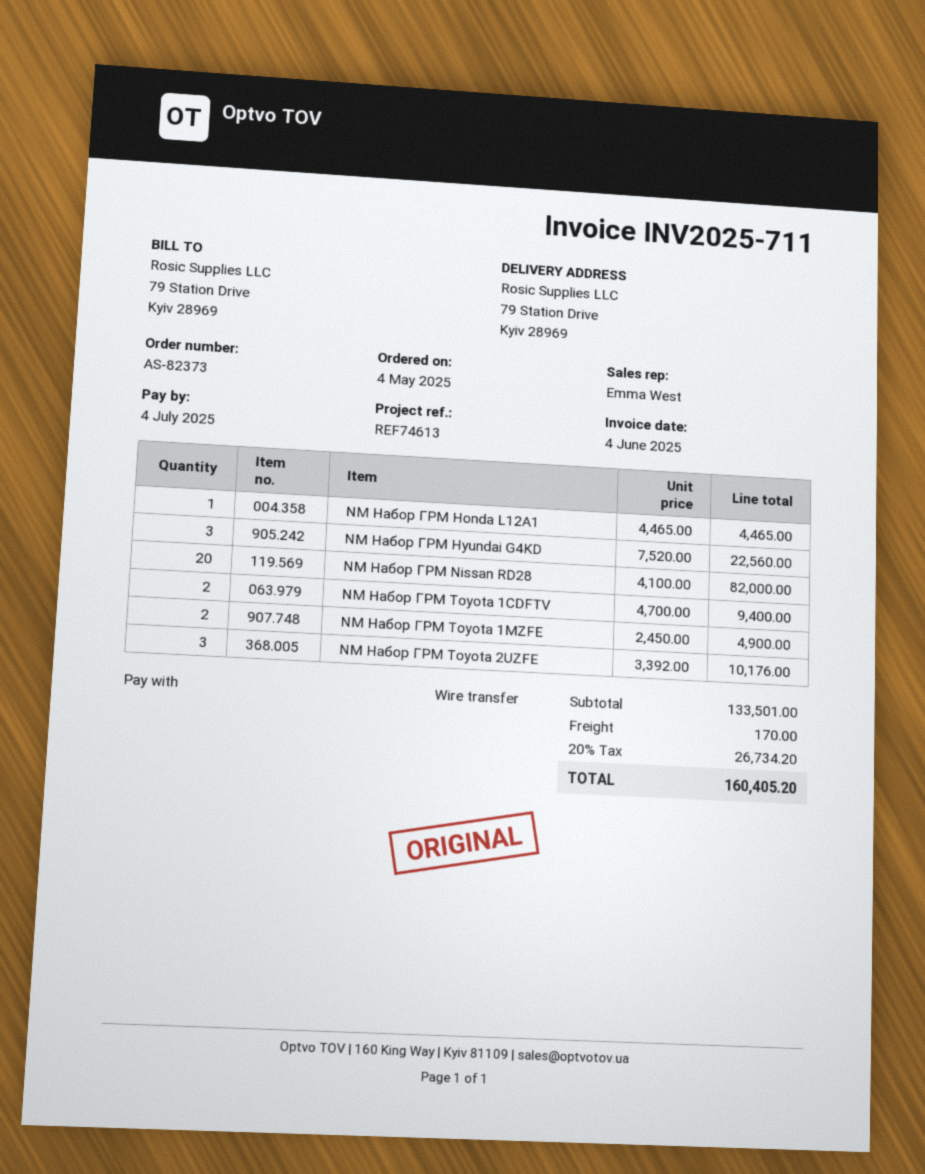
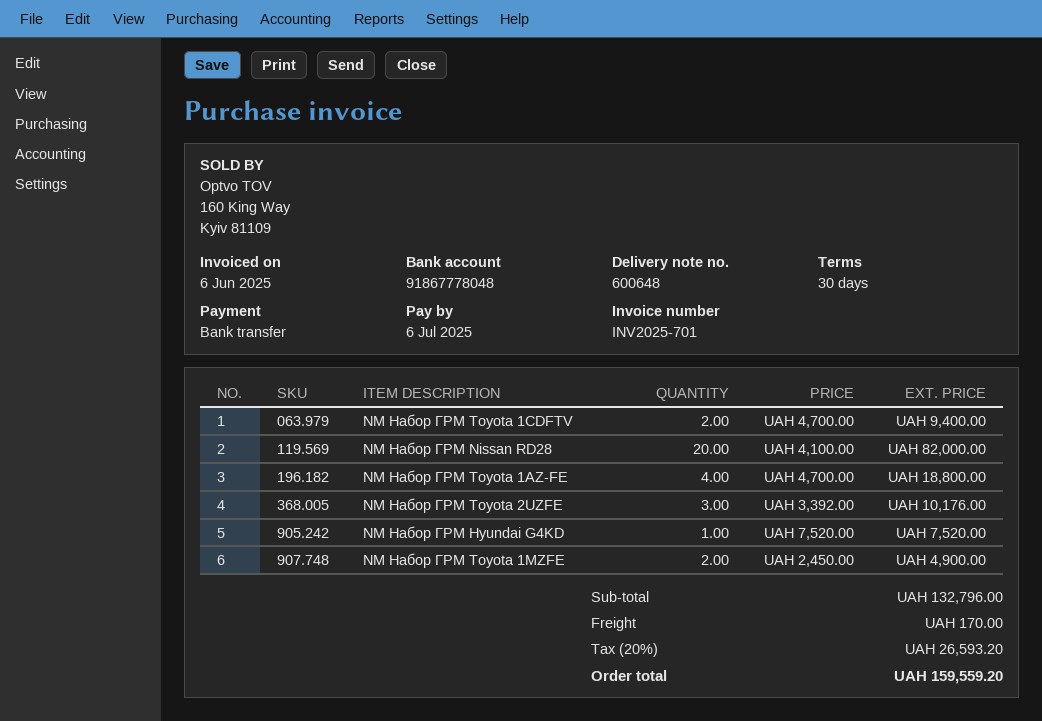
invoice number: INV2025-711 -> INV2025-701
invoice date: 2025-06-04 -> 2025-06-06
due date: 2025-07-04 -> 2025-07-06
NM Набор ГРМ Honda L12A1: 1 x 4465.00 = 4465.00 -> none
NM Набор ГРМ Hyundai G4KD: 3 x 7520.00 = 22560.00 -> 1 x 7520.00 = 7520.00
NM Набор ГРМ Toyota 1AZ-FE: none -> 4 x 4700.00 = 18800.00
subtotal: 133501.00 -> 132796.00
tax: 20% = 26734.20 -> 20% = 26593.20
total: 160405.20 -> 159559.20

